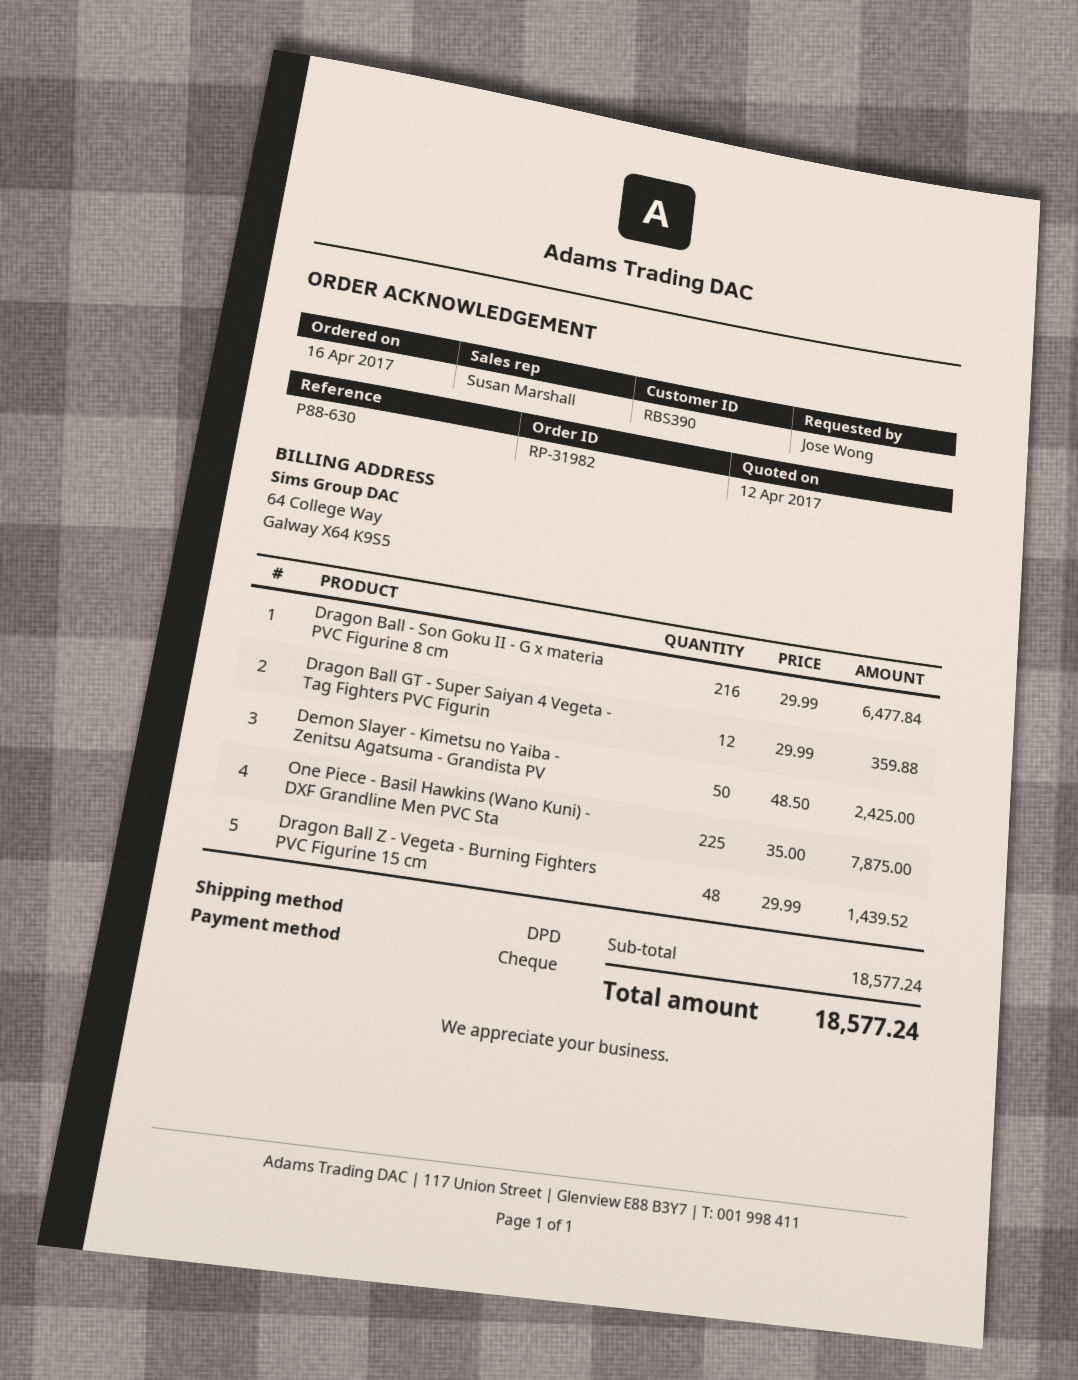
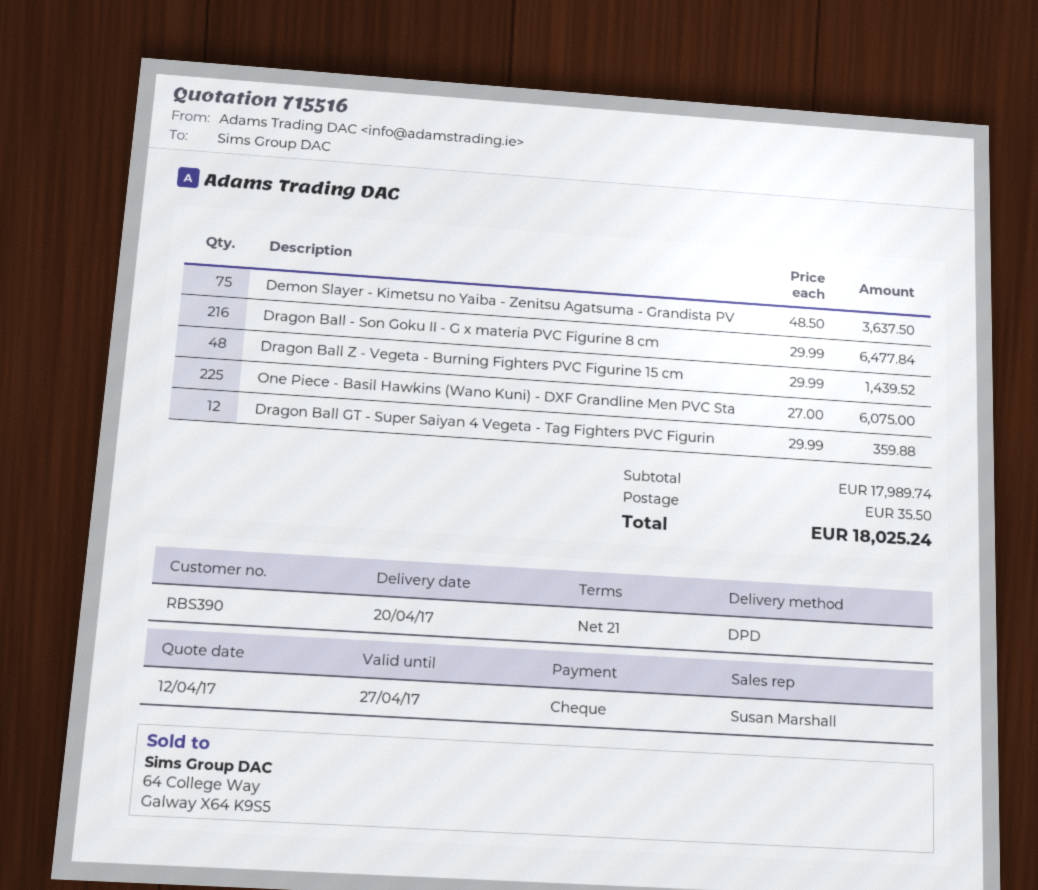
Demon Slayer - Kimetsu no Yaiba - Zenitsu Agatsuma - Grandista PV: 50 x 48.50 = 2425.00 -> 75 x 48.50 = 3637.50
One Piece - Basil Hawkins (Wano Kuni) - DXF Grandline Men PVC Sta: 225 x 35.00 = 7875.00 -> 225 x 27.00 = 6075.00
subtotal: 18577.24 -> 17989.74
shipping: none -> 35.50
total: 18577.24 -> 18025.24

